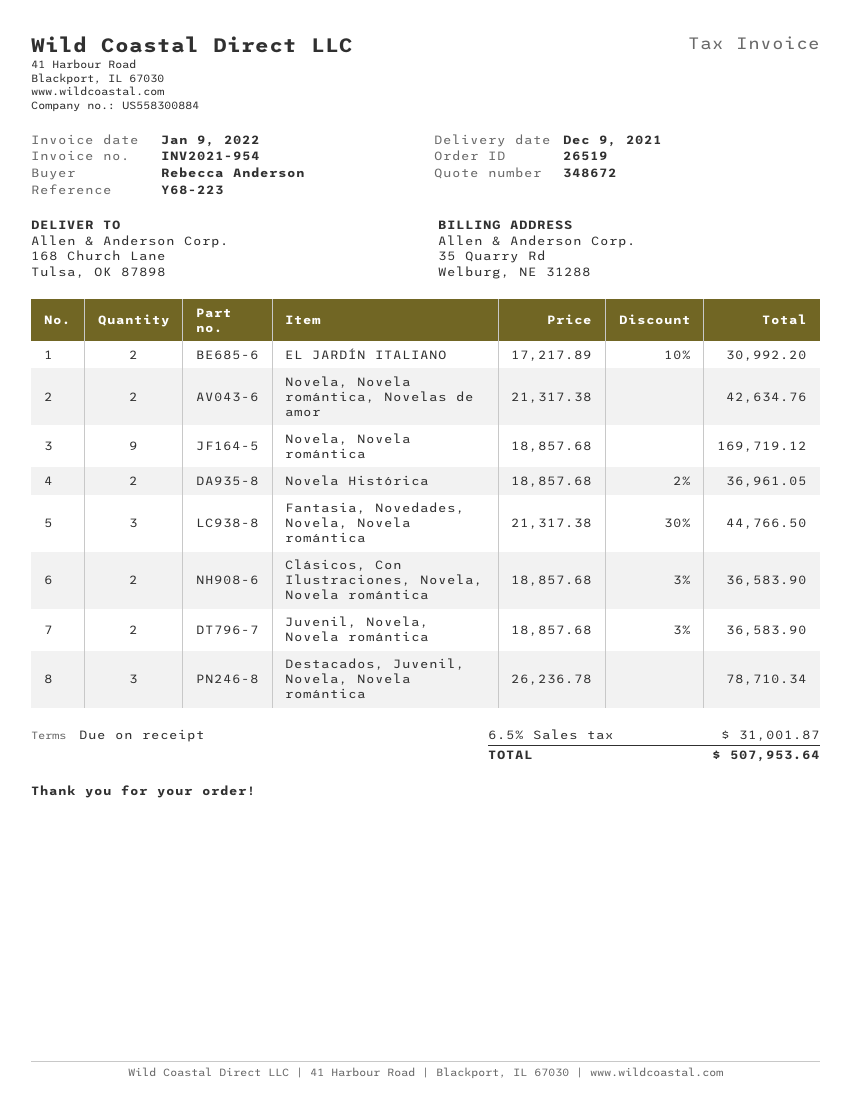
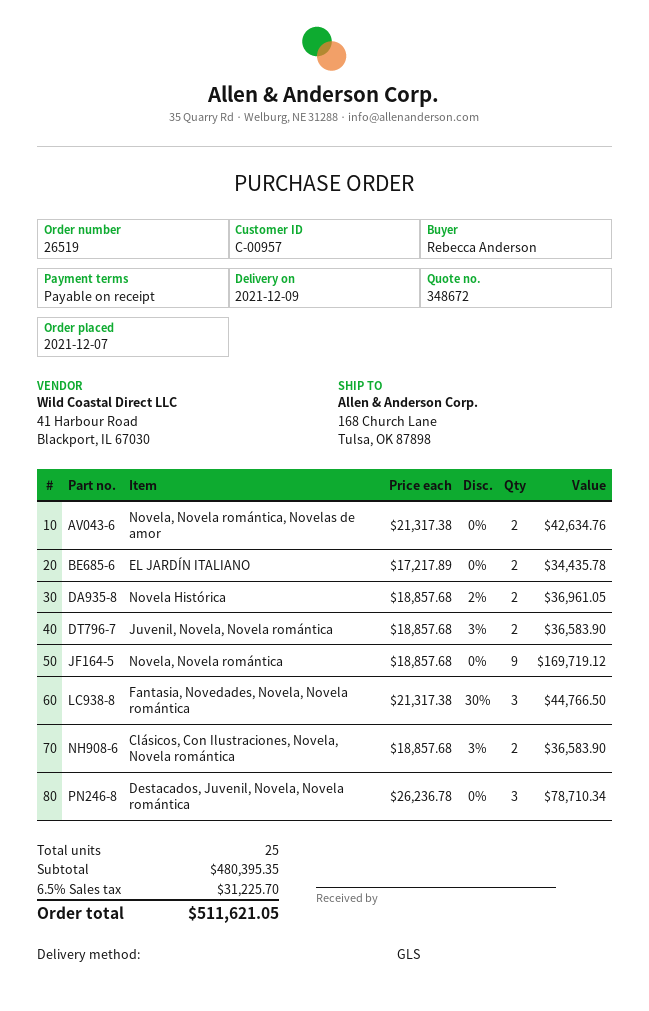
EL JARDÍN ITALIANO: 2 x 17217.89 - 10% = 30992.20 -> 2 x 17217.89 = 34435.78
tax: 6.5% = 31001.87 -> 6.5% = 31225.70
total: 507953.64 -> 511621.05

